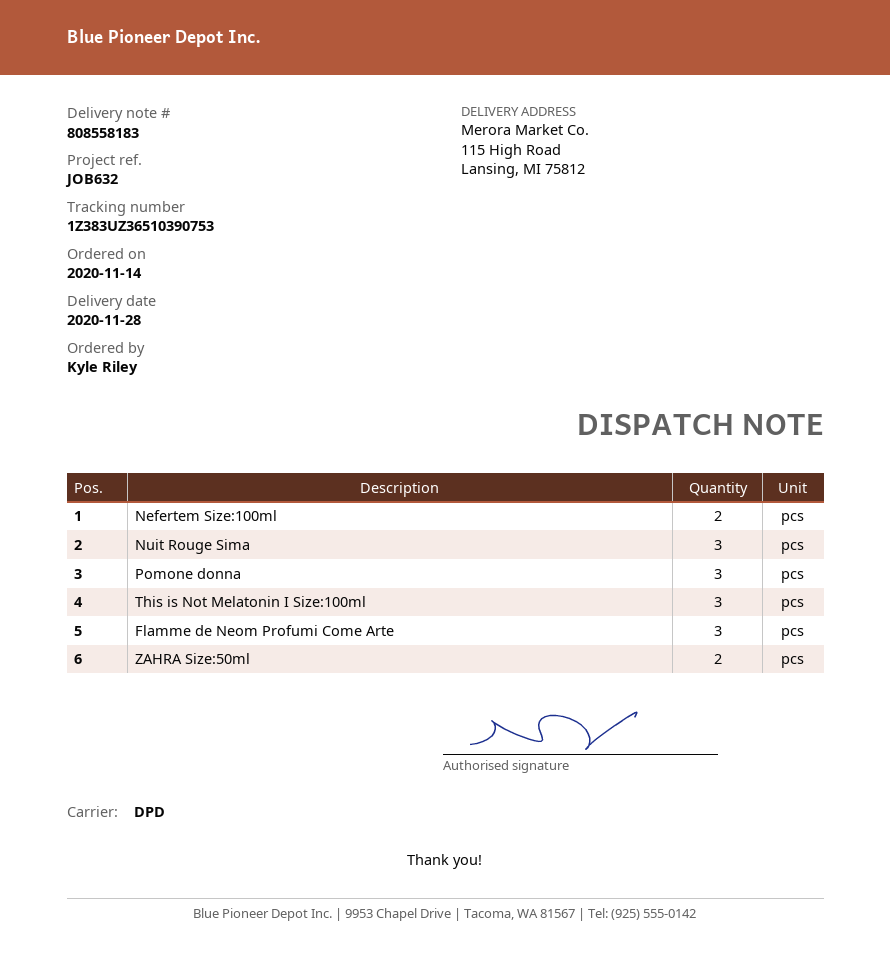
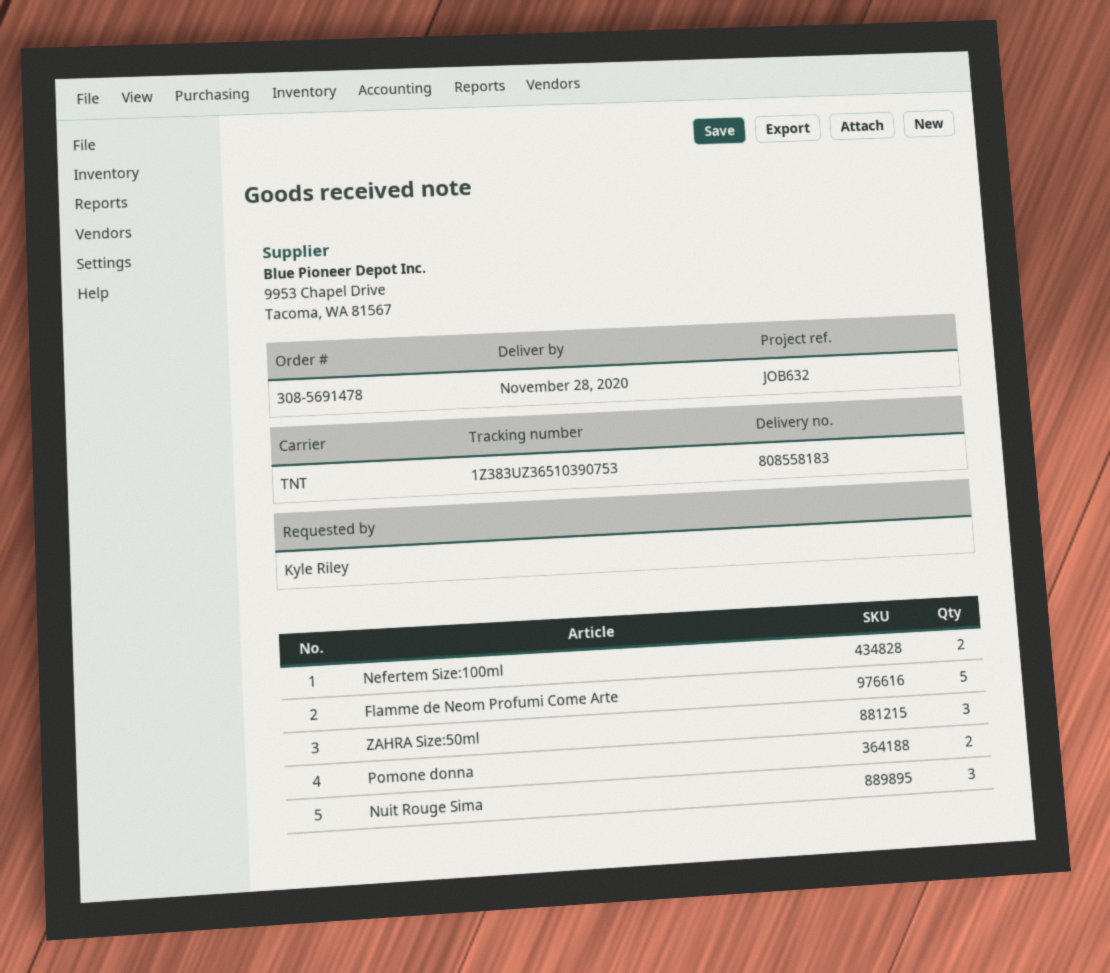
shipping method: DPD -> TNT
Pomone donna: 3 -> 2
This is Not Melatonin I Size:100ml: 3 -> none
Flamme de Neom Profumi Come Arte: 3 -> 5
ZAHRA Size:50ml: 2 -> 3

